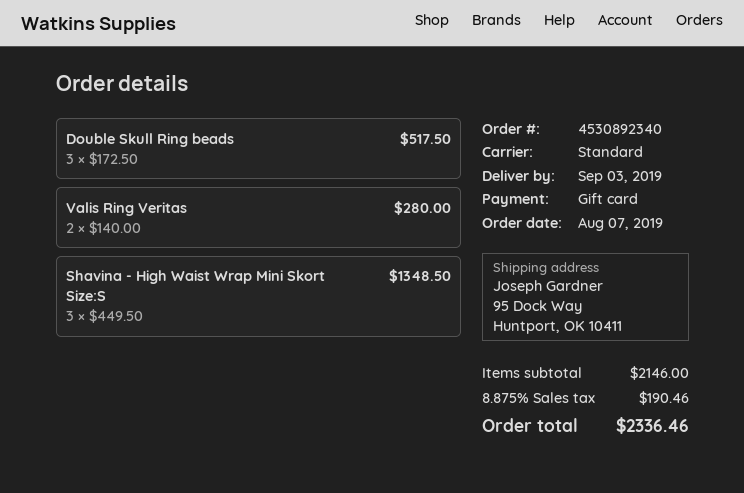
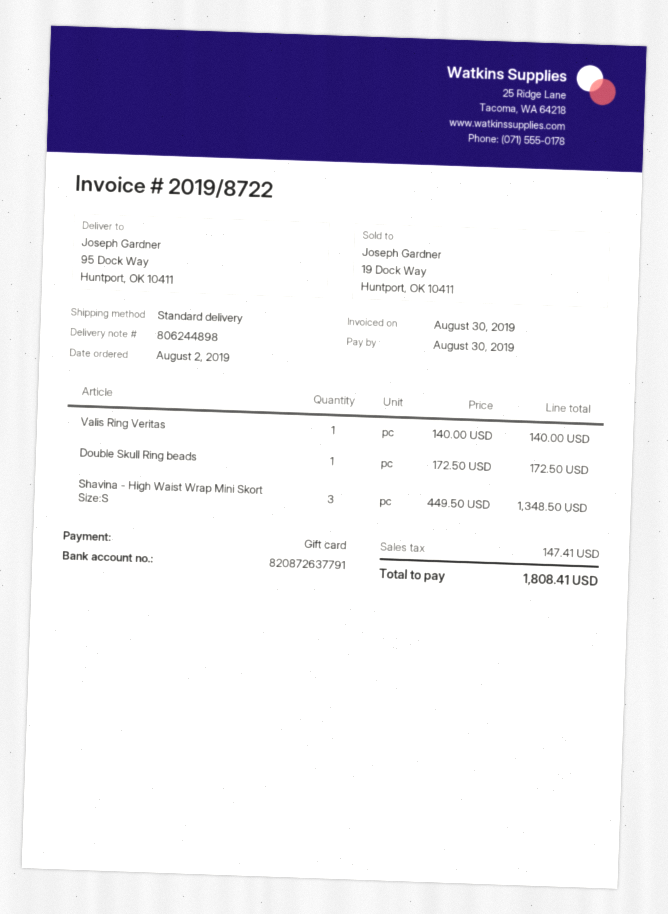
order date: 2019-08-07 -> 2019-08-02
Double Skull Ring beads: 3 x 172.50 = 517.50 -> 1 x 172.50 = 172.50
Valis Ring Veritas: 2 x 140.00 = 280.00 -> 1 x 140.00 = 140.00
tax: 190.46 -> 147.41
total: 2336.46 -> 1808.41

